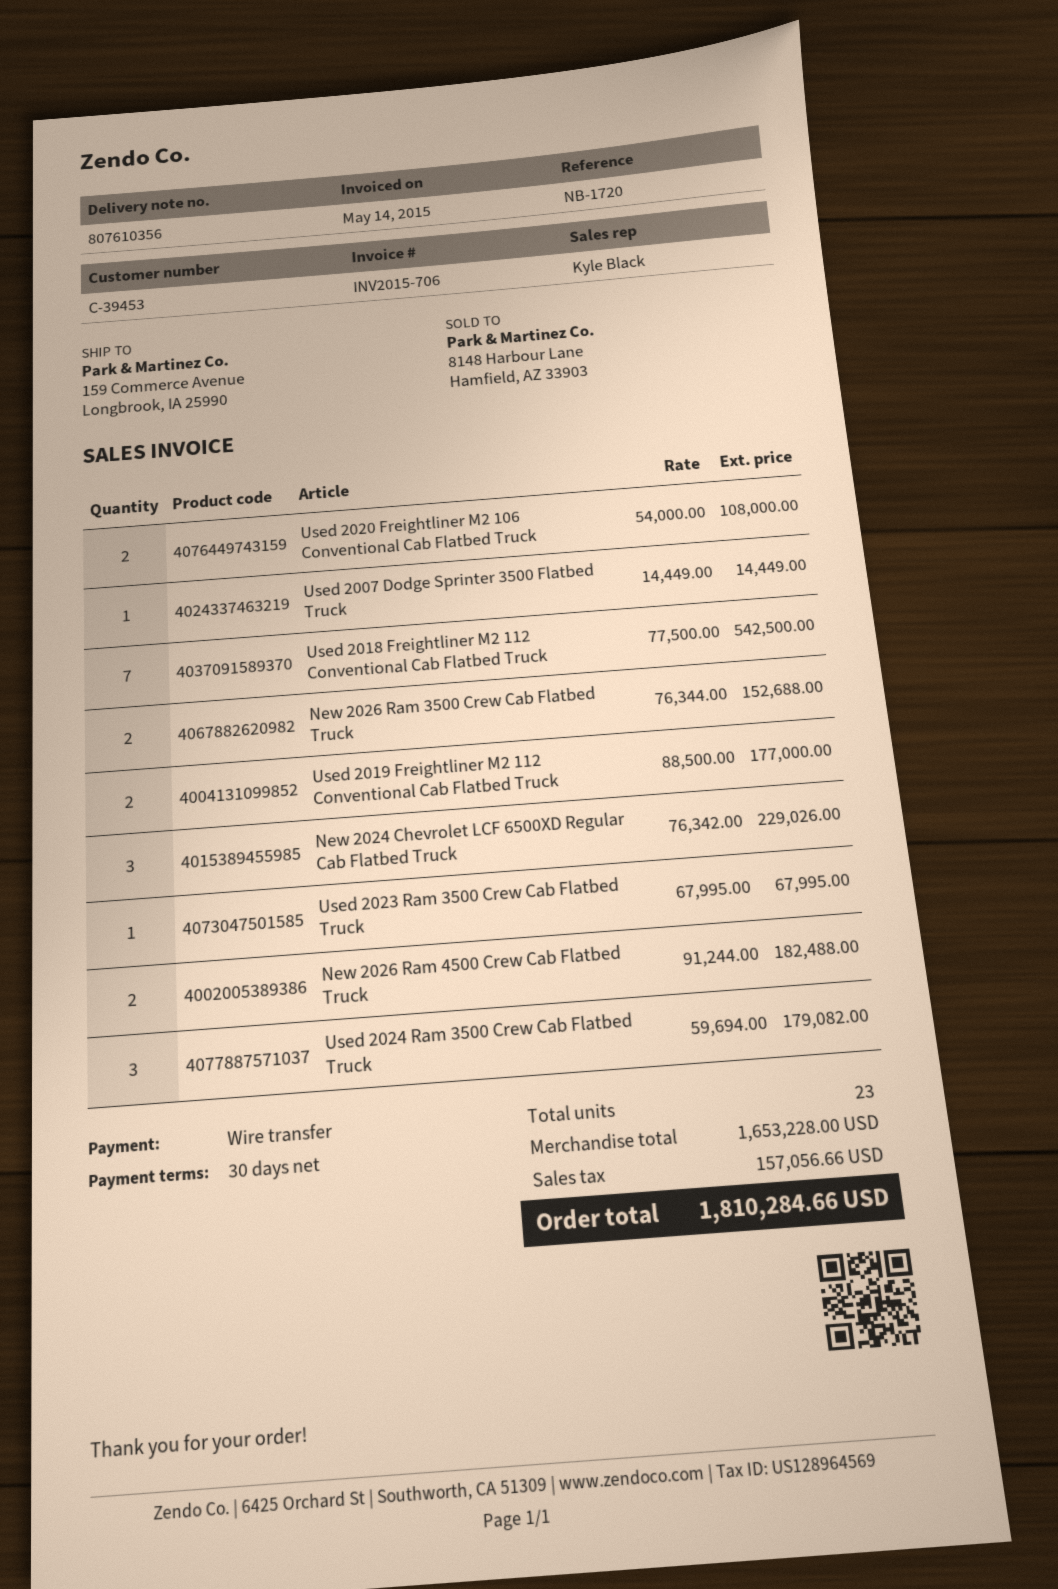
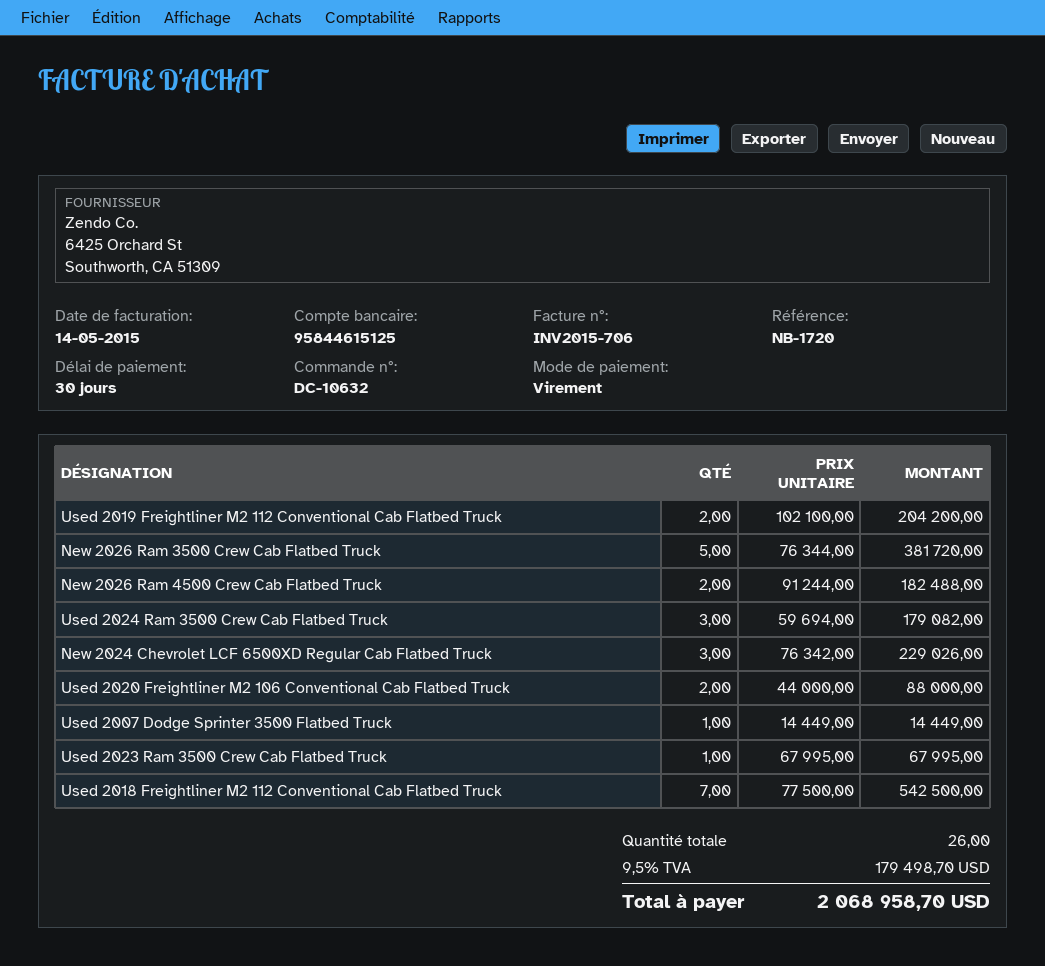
Used 2020 Freightliner M2 106 Conventional Cab Flatbed Truck: 2 x 54000.00 = 108000.00 -> 2 x 44000.00 = 88000.00
New 2026 Ram 3500 Crew Cab Flatbed Truck: 2 x 76344.00 = 152688.00 -> 5 x 76344.00 = 381720.00
Used 2019 Freightliner M2 112 Conventional Cab Flatbed Truck: 2 x 88500.00 = 177000.00 -> 2 x 102100.00 = 204200.00
total quantity: 23 -> 26
tax: 157056.66 -> 179498.70
total: 1810284.66 -> 2068958.70

